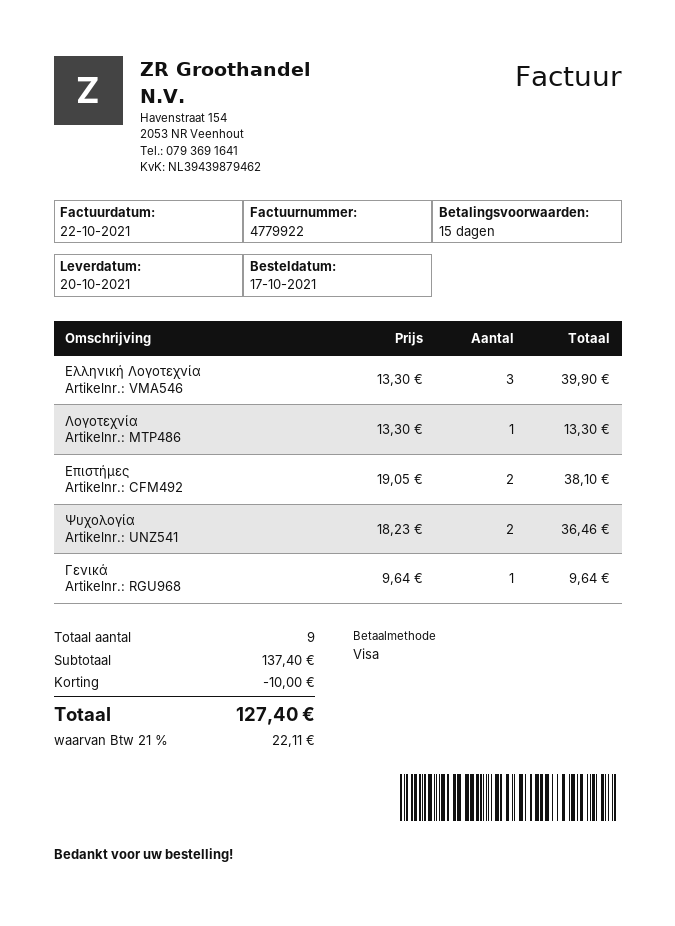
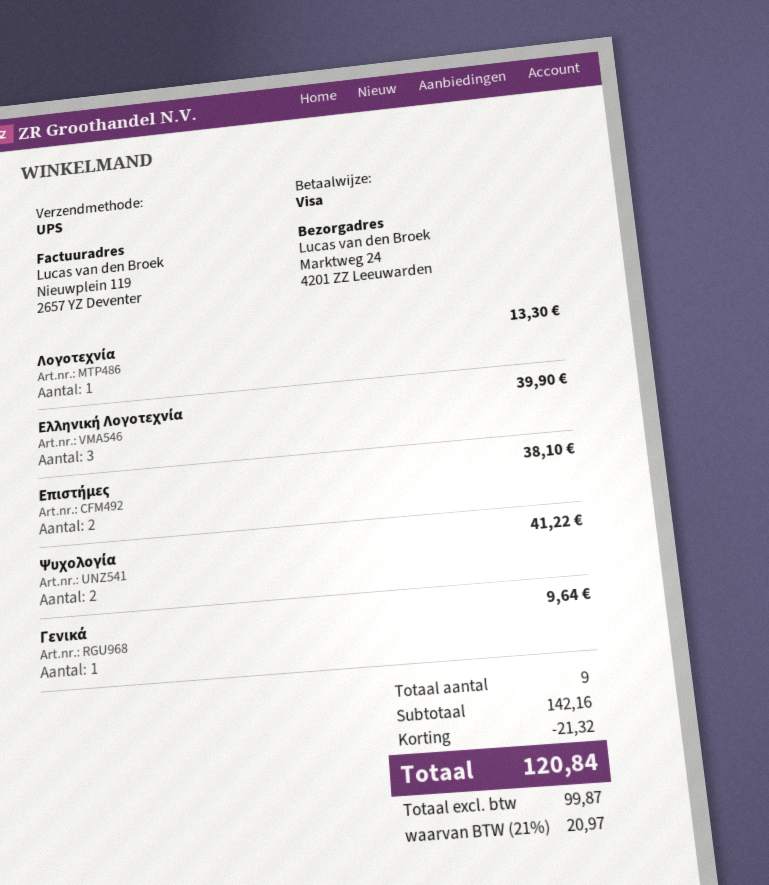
Ψυχολογία: 2 for 36.46 -> 2 for 41.22
subtotal: 137.40 -> 142.16
discount: 10.00 -> 21.32
tax: 21% = 22.11 -> 21% = 20.97
total: 127.40 -> 120.84

